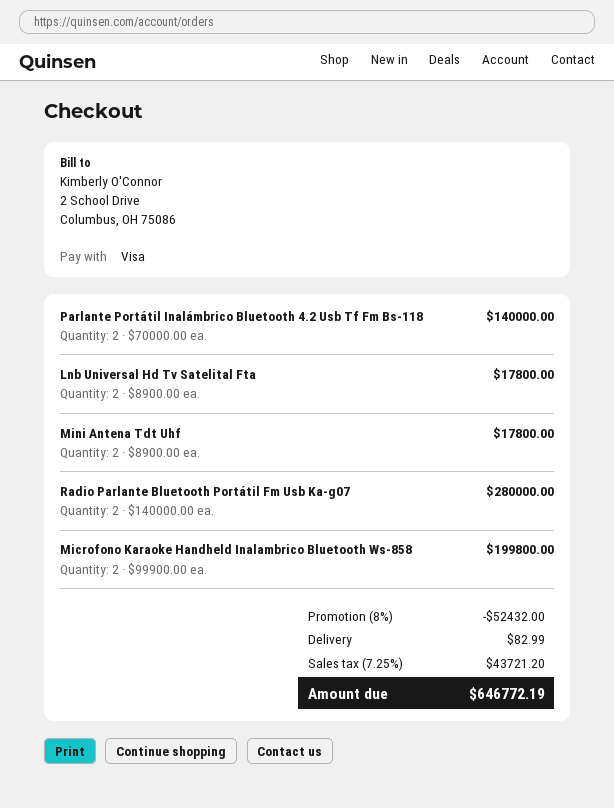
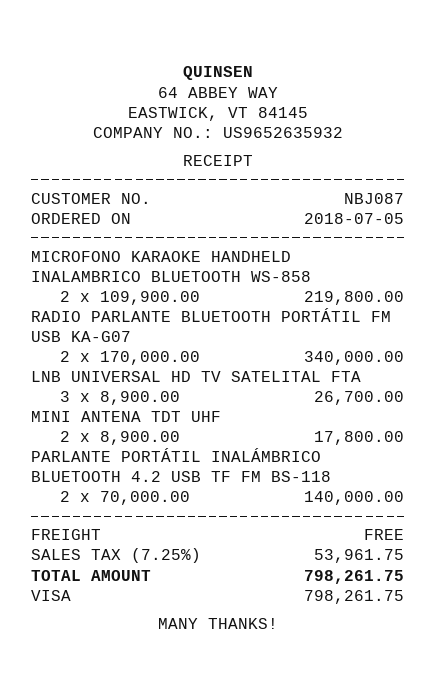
Lnb Universal Hd Tv Satelital Fta: 2 x 8900.00 = 17800.00 -> 3 x 8900.00 = 26700.00
Radio Parlante Bluetooth Portátil Fm Usb Ka-g07: 2 x 140000.00 = 280000.00 -> 2 x 170000.00 = 340000.00
Microfono Karaoke Handheld Inalambrico Bluetooth Ws-858: 2 x 99900.00 = 199800.00 -> 2 x 109900.00 = 219800.00
discount: 8% = 52432.00 -> none
shipping: 82.99 -> 0.00
tax: 7.25% = 43721.20 -> 7.25% = 53961.75
total: 646772.19 -> 798261.75

